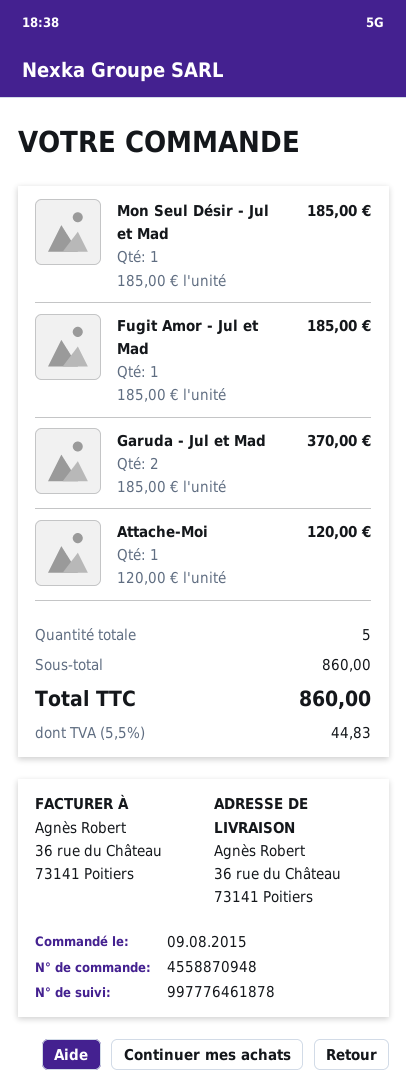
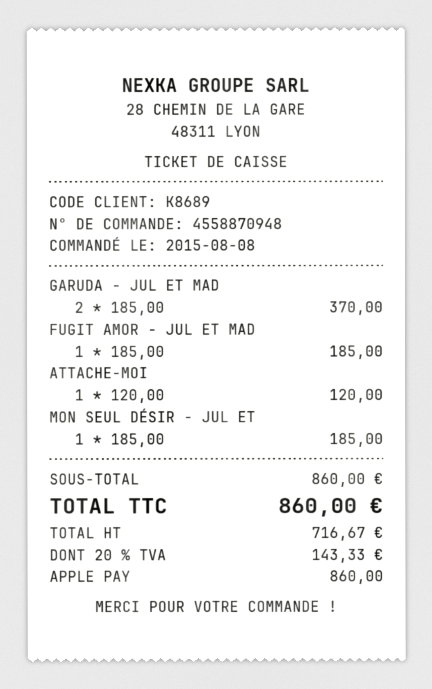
order date: 2015-08-09 -> 2015-08-08
tax: 5.5% = 44.83 -> 20% = 143.33

